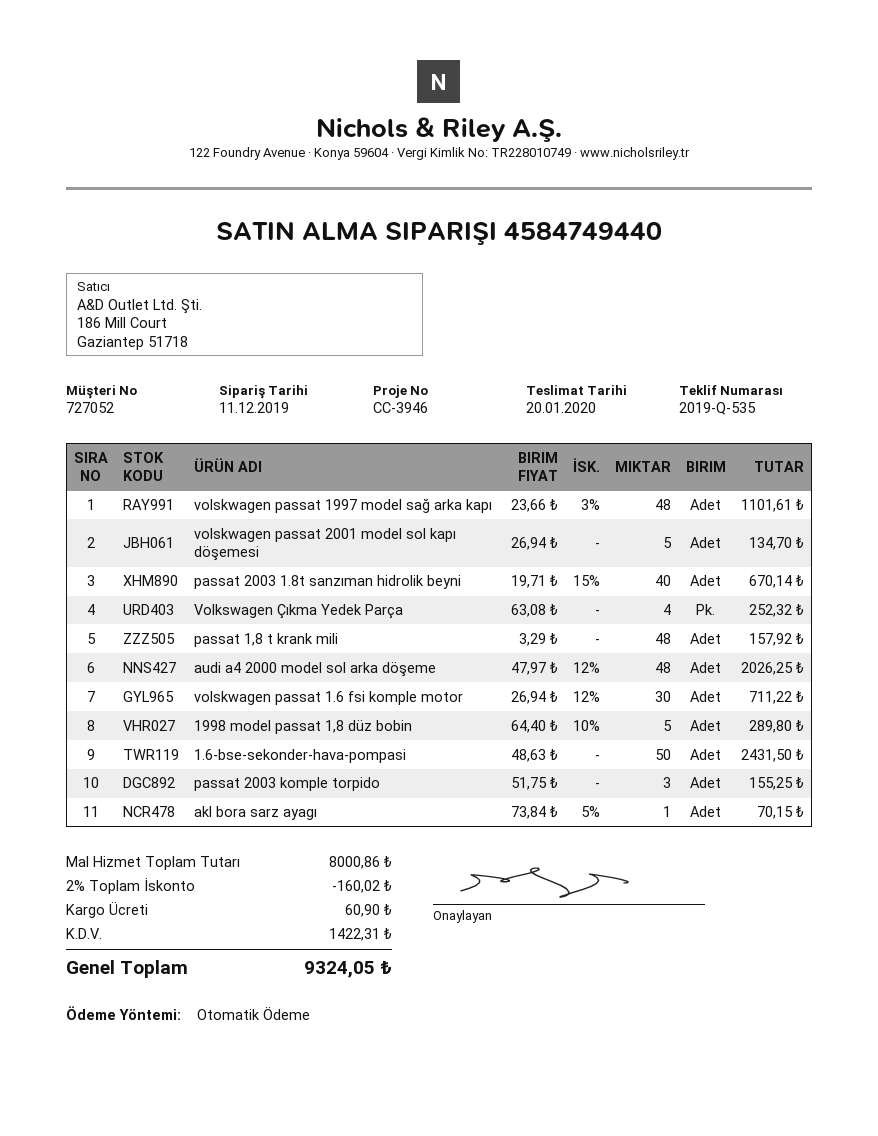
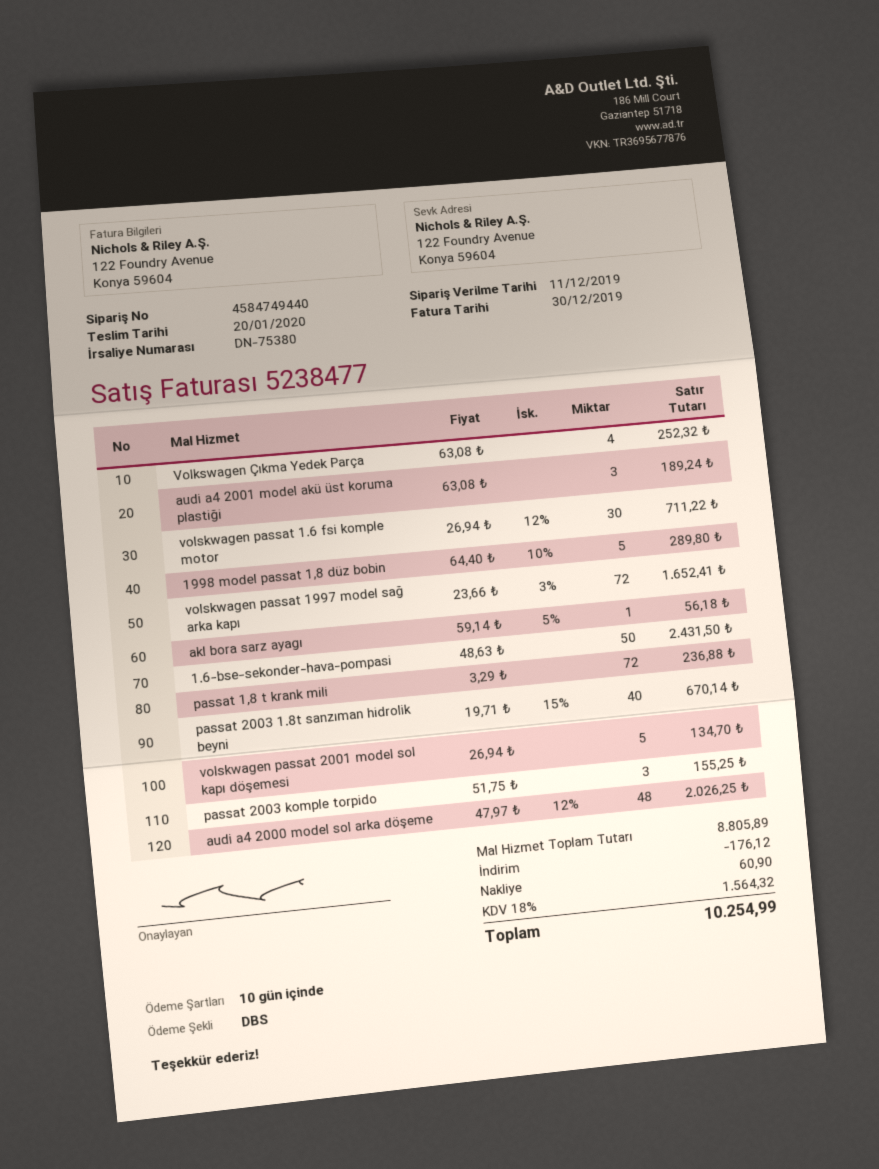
volskwagen passat 1997 model sağ arka kapı: 48 x 23.66 - 3% = 1101.61 -> 72 x 23.66 - 3% = 1652.41
passat 1,8 t krank mili: 48 x 3.29 = 157.92 -> 72 x 3.29 = 236.88
akl bora sarz ayagı: 1 x 73.84 - 5% = 70.15 -> 1 x 59.14 - 5% = 56.18
audi a4 2001 model akü üst koruma plastiği: none -> 3 x 63.08 = 189.24
subtotal: 8000.86 -> 8805.89
discount: 160.02 -> 176.12
tax: 1422.31 -> 1564.32
total: 9324.05 -> 10254.99

